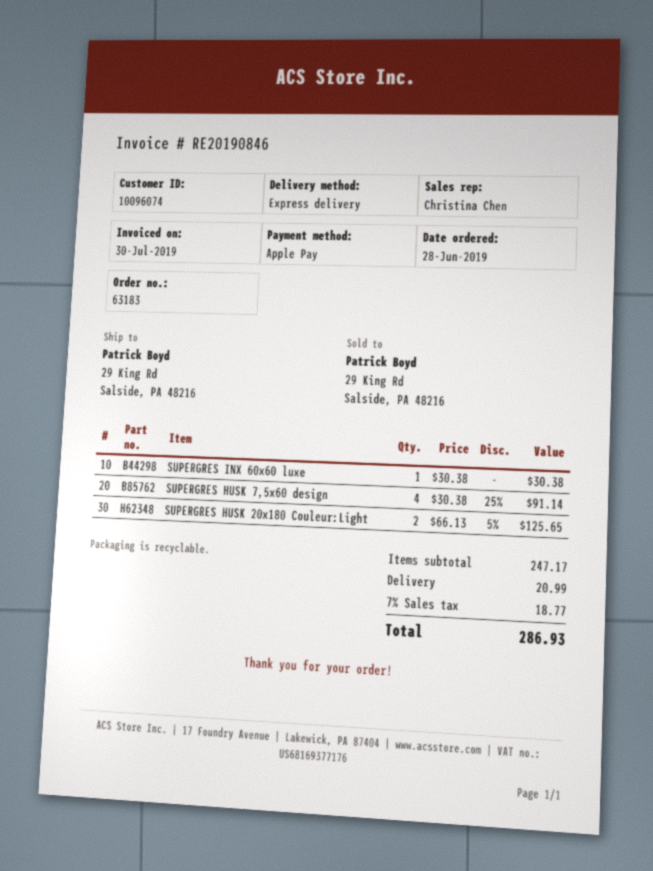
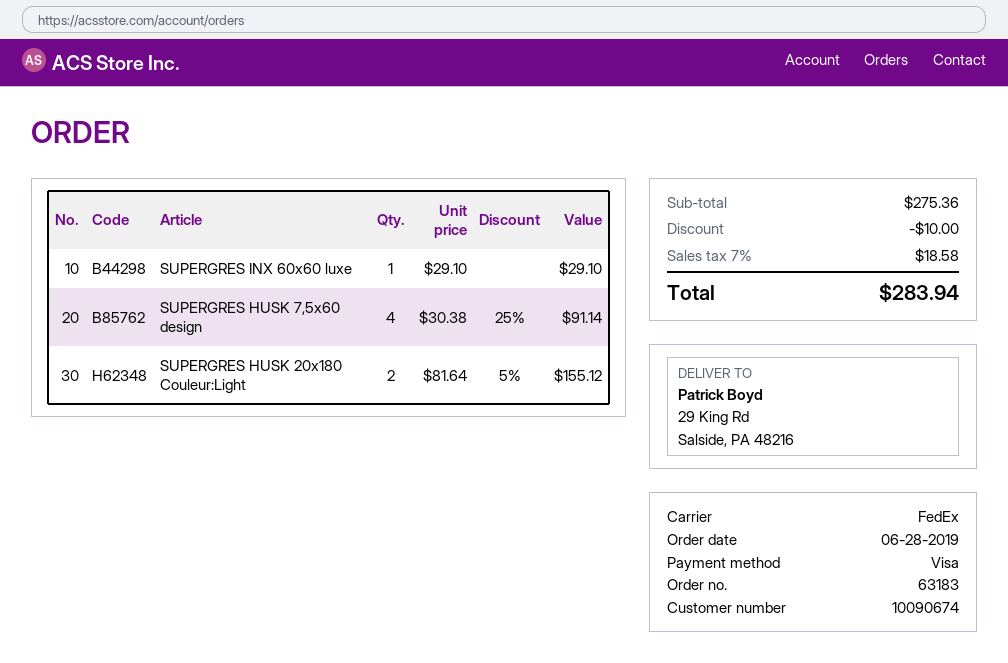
customer number: 10096074 -> 10090674
payment method: Apple Pay -> Visa
shipping method: express -> FedEx
SUPERGRES INX 60x60 luxe: 1 x 30.38 = 30.38 -> 1 x 29.10 = 29.10
SUPERGRES HUSK 20x180 Couleur:Light: 2 x 66.13 - 5% = 125.65 -> 2 x 81.64 - 5% = 155.12
subtotal: 247.17 -> 275.36
discount: none -> 10.00
shipping: 20.99 -> none
tax: 7% = 18.77 -> 7% = 18.58
total: 286.93 -> 283.94

